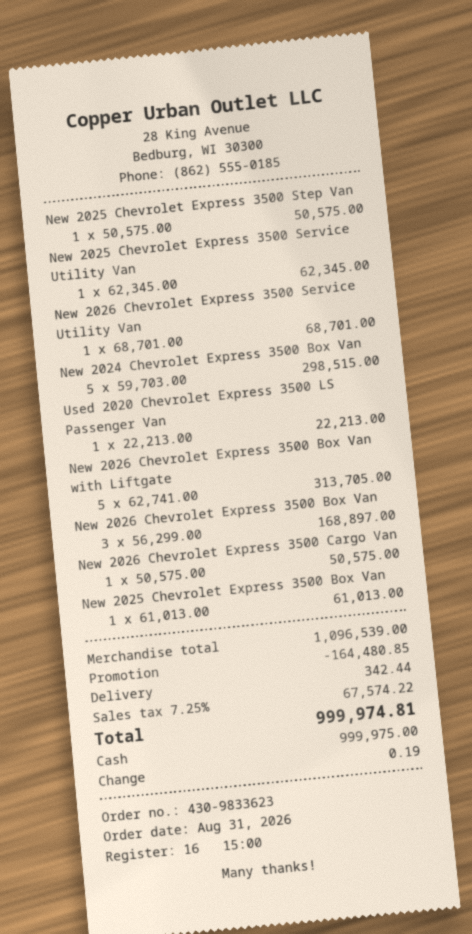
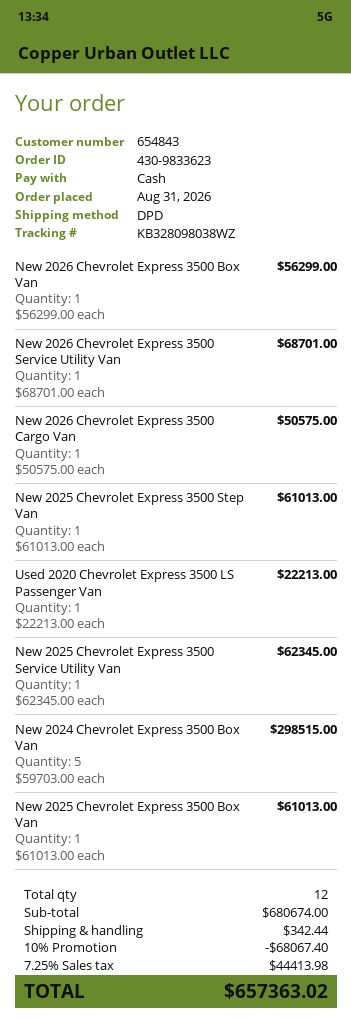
New 2025 Chevrolet Express 3500 Step Van: 1 x 50575.00 = 50575.00 -> 1 x 61013.00 = 61013.00
New 2026 Chevrolet Express 3500 Box Van with Liftgate: 5 x 62741.00 = 313705.00 -> none
New 2026 Chevrolet Express 3500 Box Van: 3 x 56299.00 = 168897.00 -> 1 x 56299.00 = 56299.00
subtotal: 1096539.00 -> 680674.00
discount: 164480.85 -> 68067.40
tax: 7.25% = 67574.22 -> 7.25% = 44413.98
total: 999974.81 -> 657363.02

